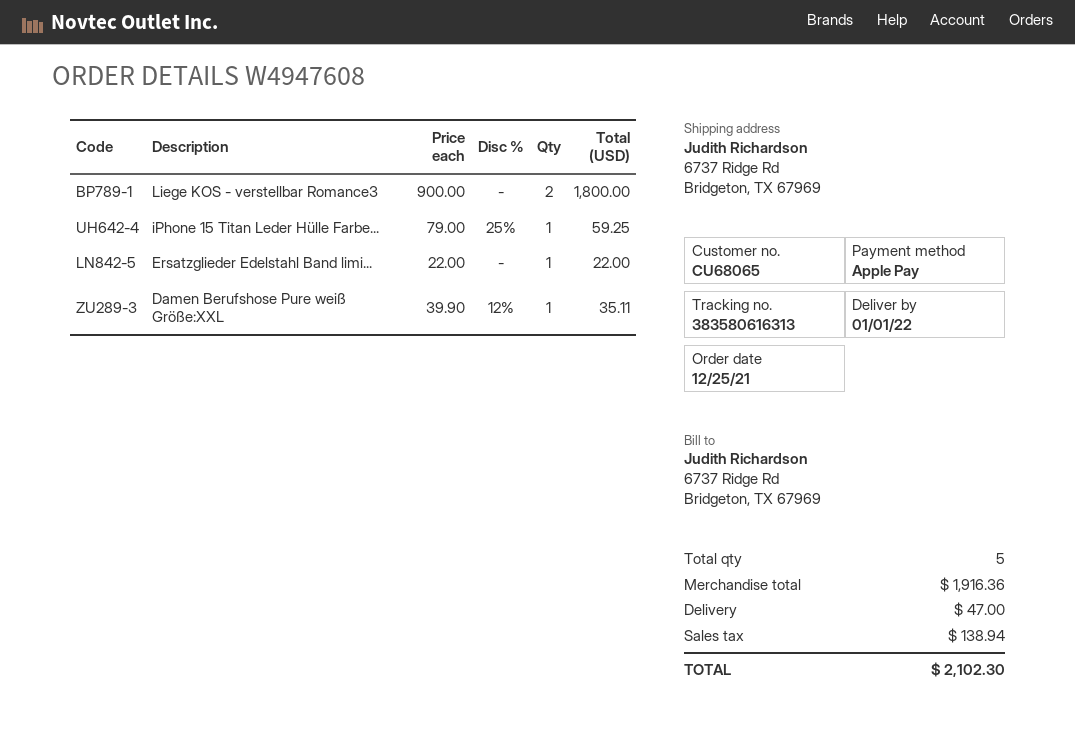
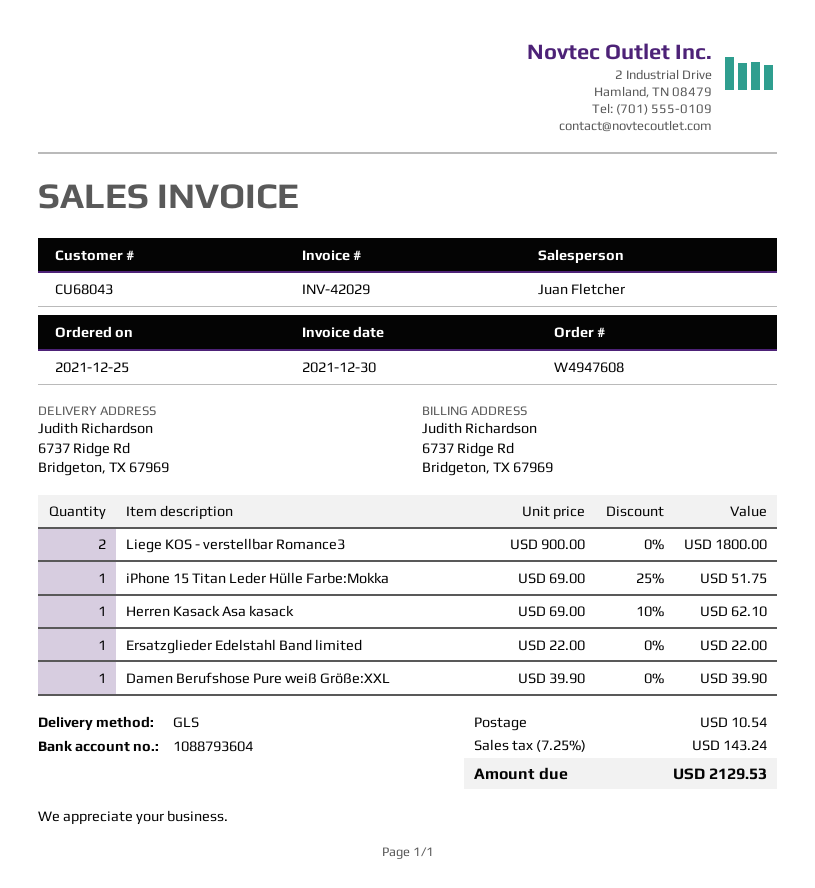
customer number: CU68065 -> CU68043
iPhone 15 Titan Leder Hülle Farbe...: 1 x 79.00 - 25% = 59.25 -> 1 x 69.00 - 25% = 51.75
Damen Berufshose Pure weiß Größe:XXL: 1 x 39.90 - 12% = 35.11 -> 1 x 39.90 = 39.90
Herren Kasack Asa kasack: none -> 1 x 69.00 - 10% = 62.10
shipping: 47.00 -> 10.54
tax: 138.94 -> 143.24
total: 2102.30 -> 2129.53

